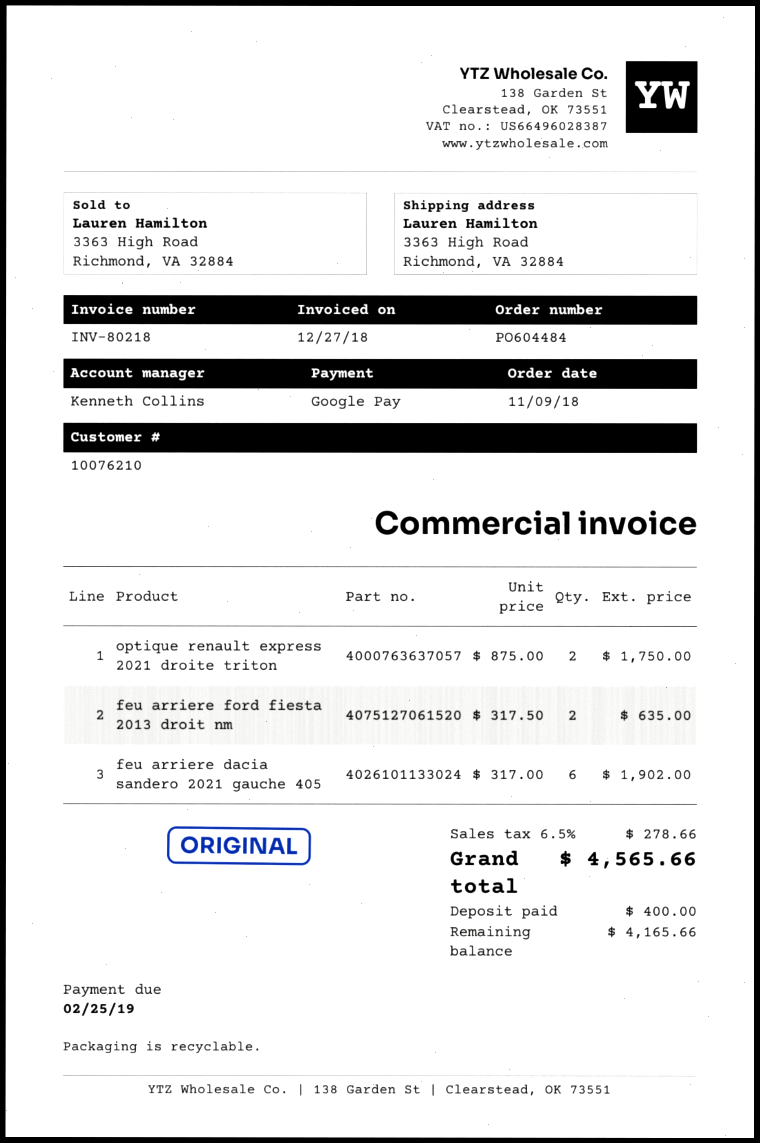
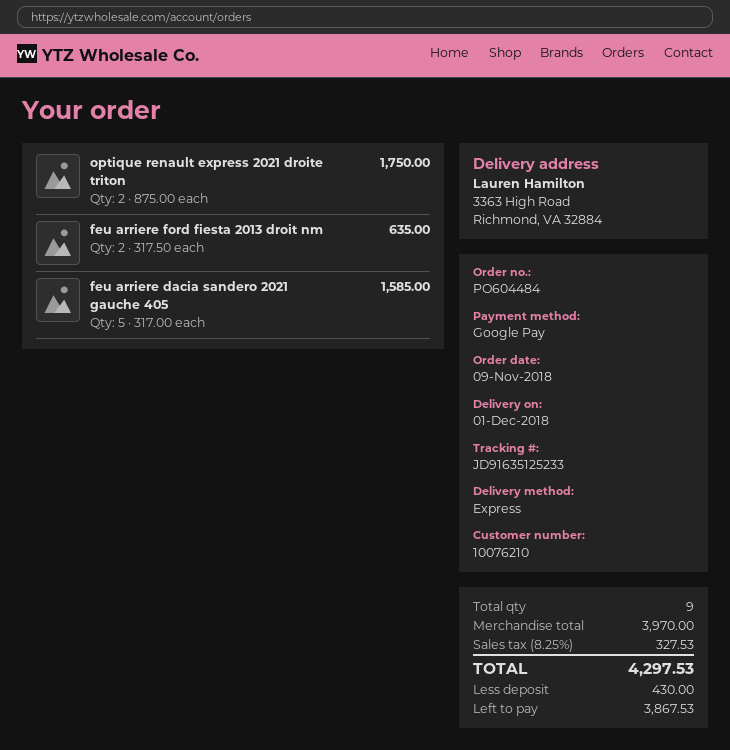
feu arriere dacia sandero 2021 gauche 405: 6 x 317.00 = 1902.00 -> 5 x 317.00 = 1585.00
tax: 6.5% = 278.66 -> 8.25% = 327.53
total: 4565.66 -> 4297.53
deposit: 400.00 -> 430.00
balance: 4165.66 -> 3867.53

